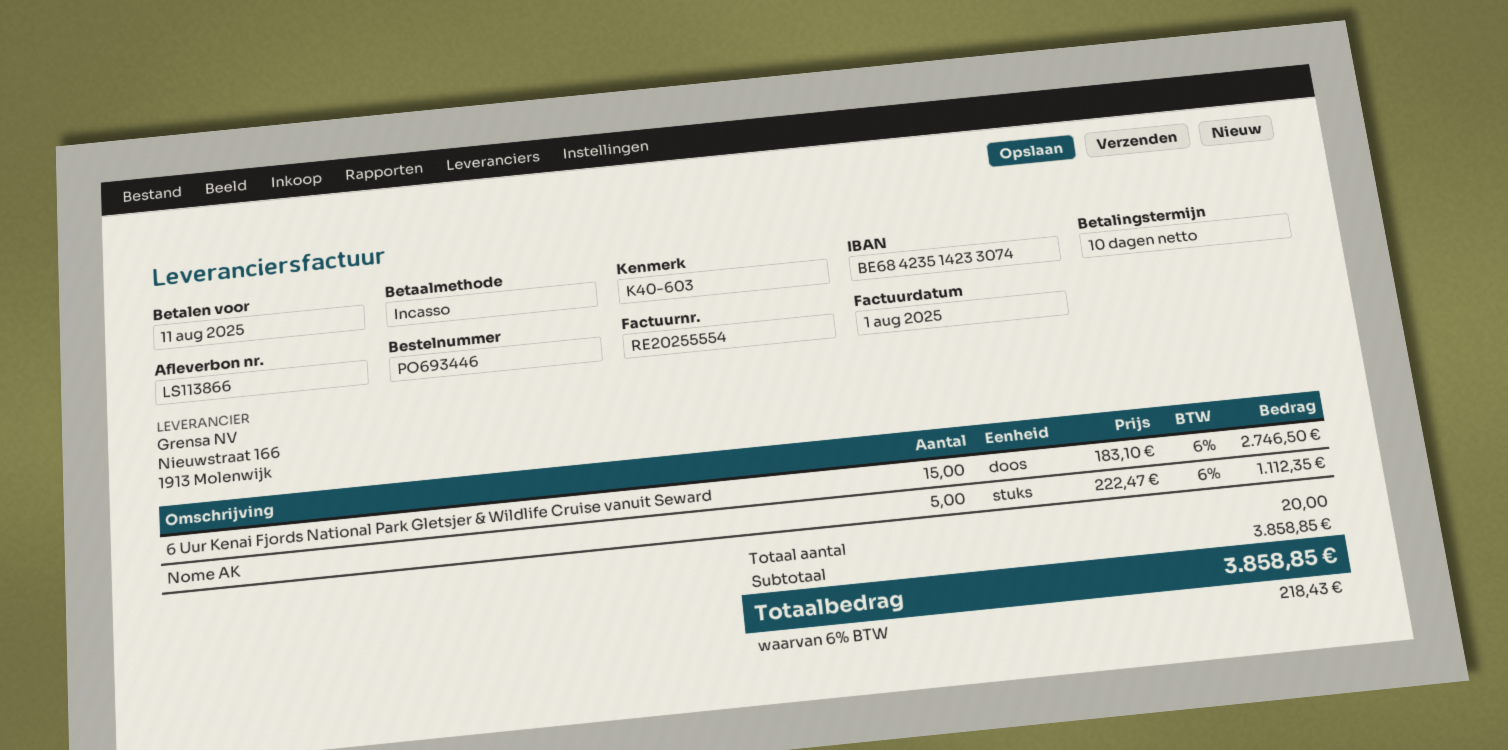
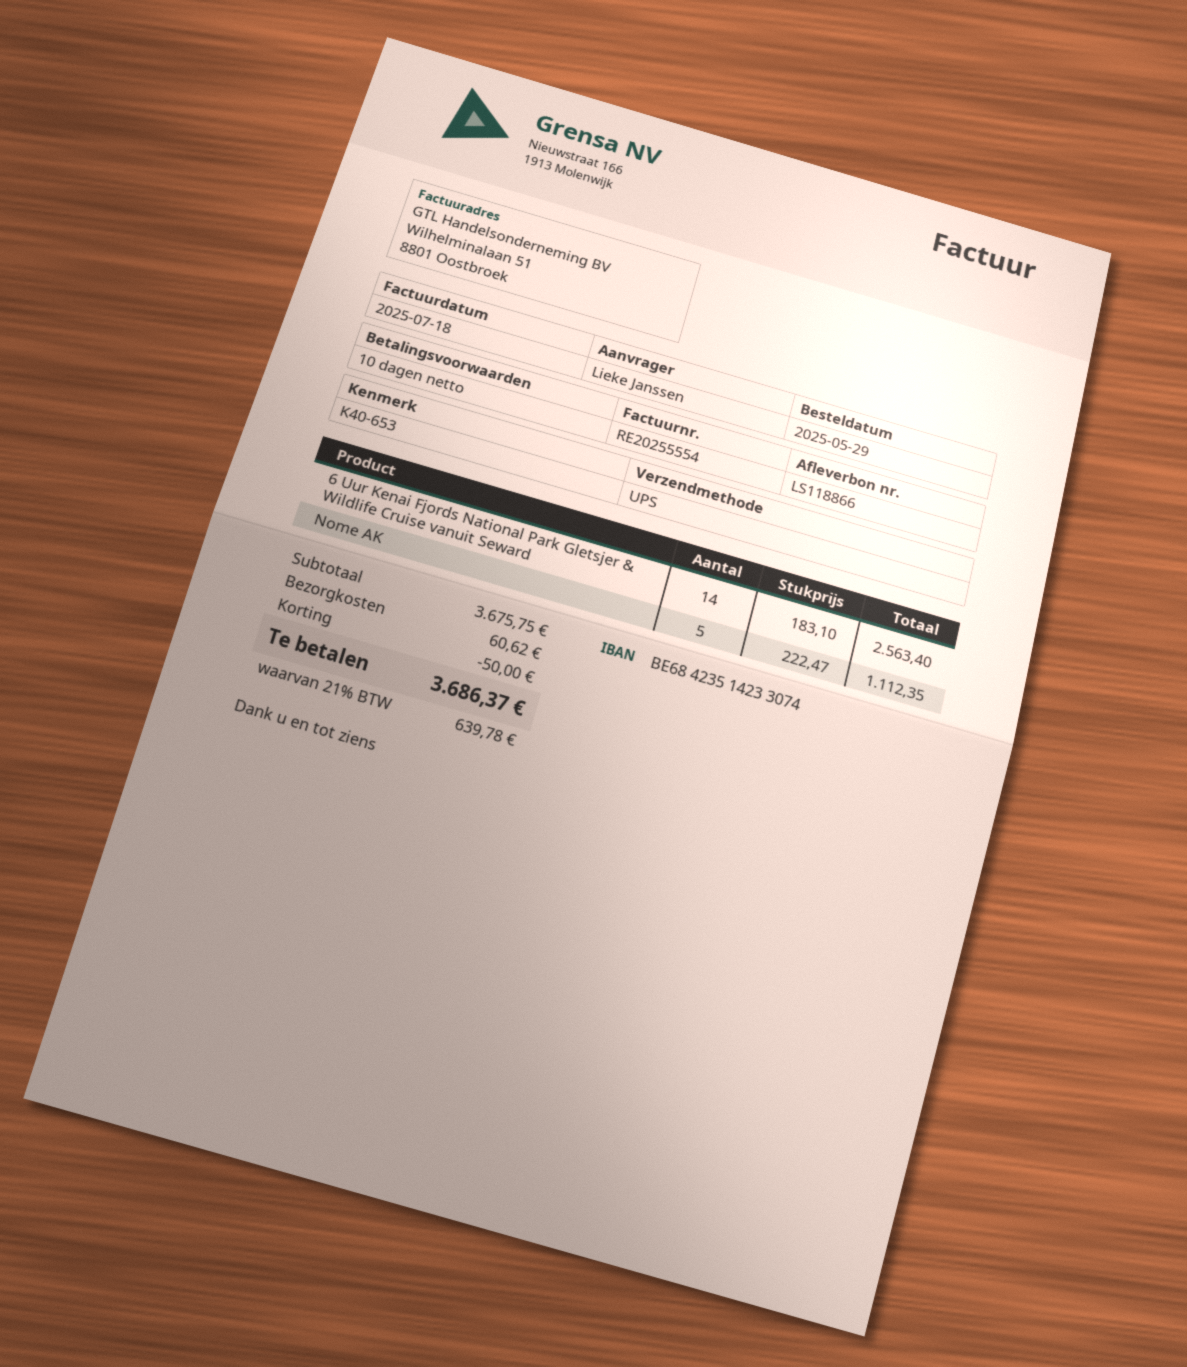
delivery note number: LS113866 -> LS118866
invoice date: 2025-08-01 -> 2025-07-18
reference: K40-603 -> K40-653
6 Uur Kenai Fjords National Park Gletsjer & Wildlife Cruise vanuit Seward: 15 x 183.10 = 2746.50 -> 14 x 183.10 = 2563.40
subtotal: 3858.85 -> 3675.75
discount: none -> 50.00
shipping: none -> 60.62
tax: 6% = 218.43 -> 21% = 639.78
total: 3858.85 -> 3686.37

